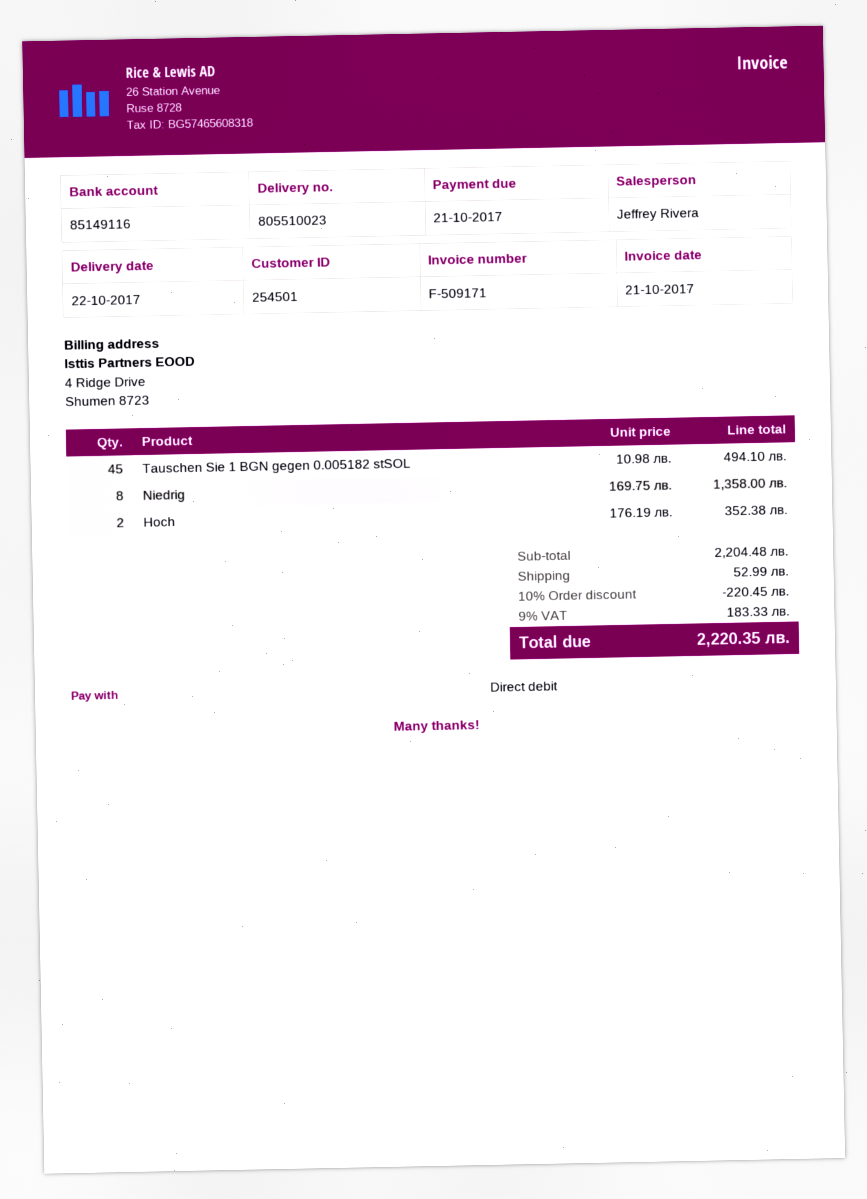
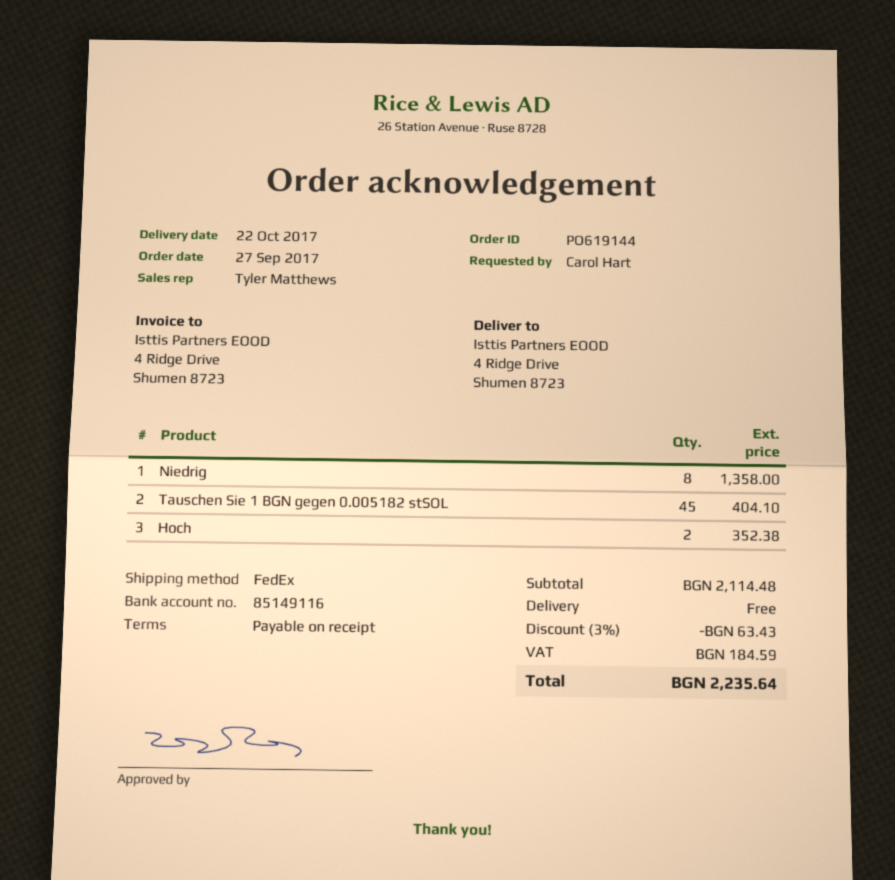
sales rep: Jeffrey Rivera -> Tyler Matthews
Tauschen Sie 1 BGN gegen 0.005182 stSOL: 45 for 494.10 -> 45 for 404.10
subtotal: 2204.48 -> 2114.48
discount: 10% = 220.45 -> 3% = 63.43
shipping: 52.99 -> 0.00
tax: 183.33 -> 184.59
total: 2220.35 -> 2235.64

